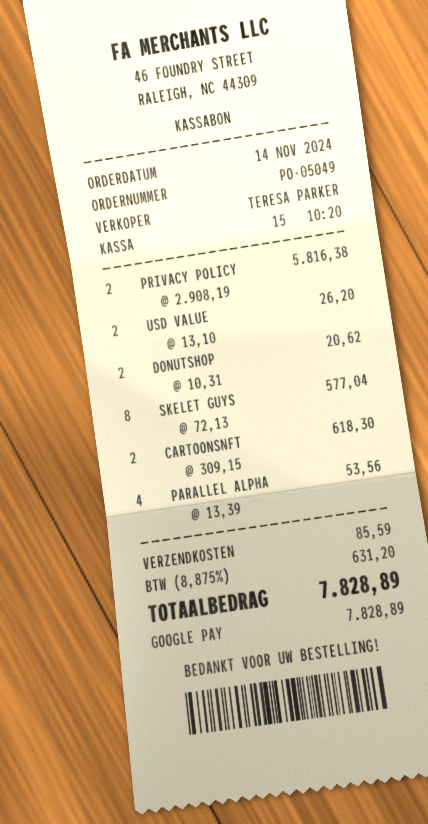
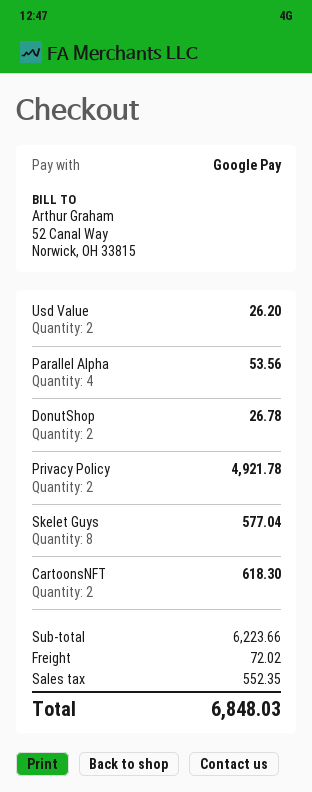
PRIVACY POLICY: 2 for 5816.38 -> 2 for 4921.78
DONUTSHOP: 2 for 20.62 -> 2 for 26.78
shipping: 85.59 -> 72.02
tax: 631.20 -> 552.35
total: 7828.89 -> 6848.03

